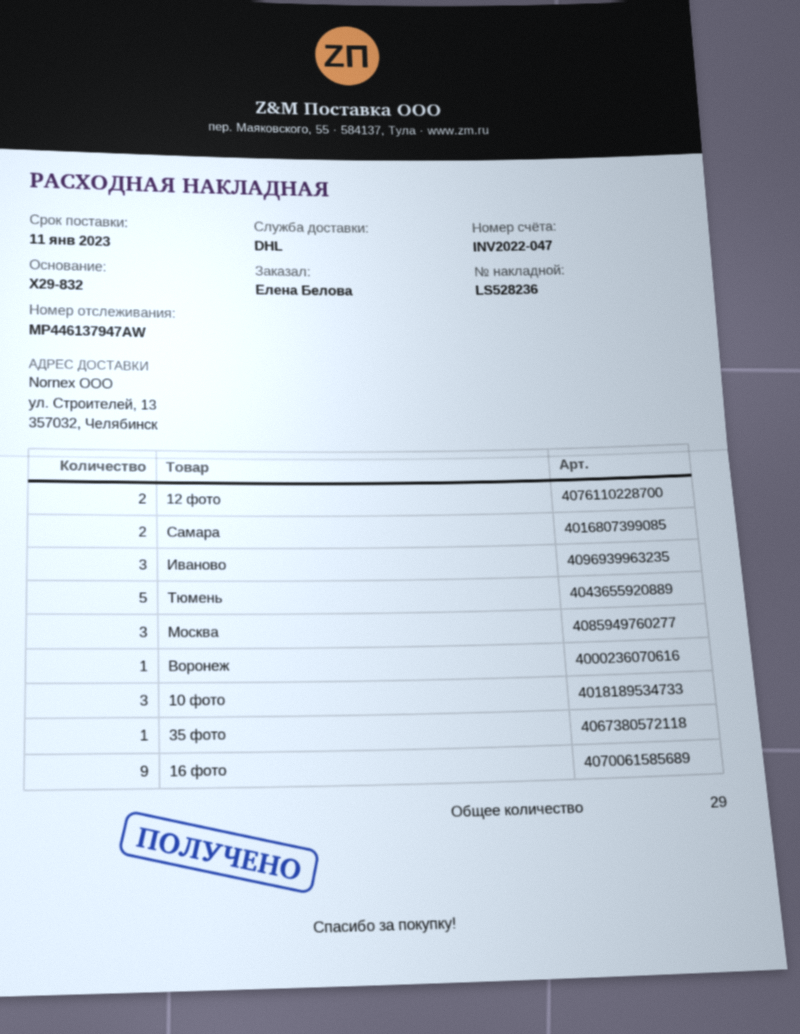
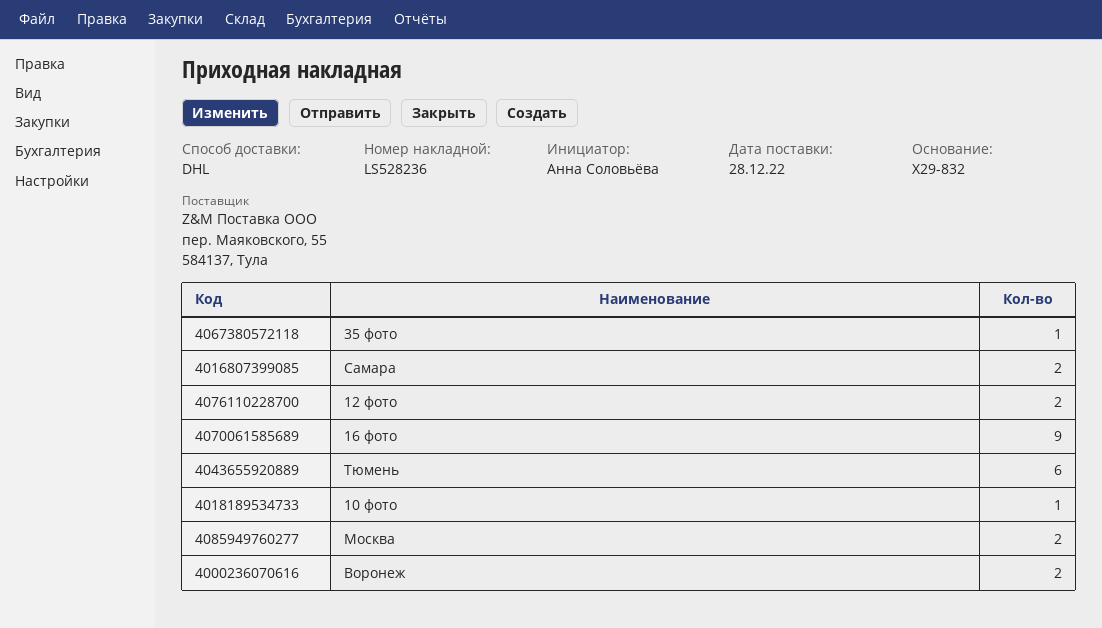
delivery date: 2023-01-11 -> 2022-12-28
ordered by: Елена Белова -> Анна Соловьёва
Иваново: 3 -> none
Тюмень: 5 -> 6
Москва: 3 -> 2
Воронеж: 1 -> 2
10 фото: 3 -> 1

